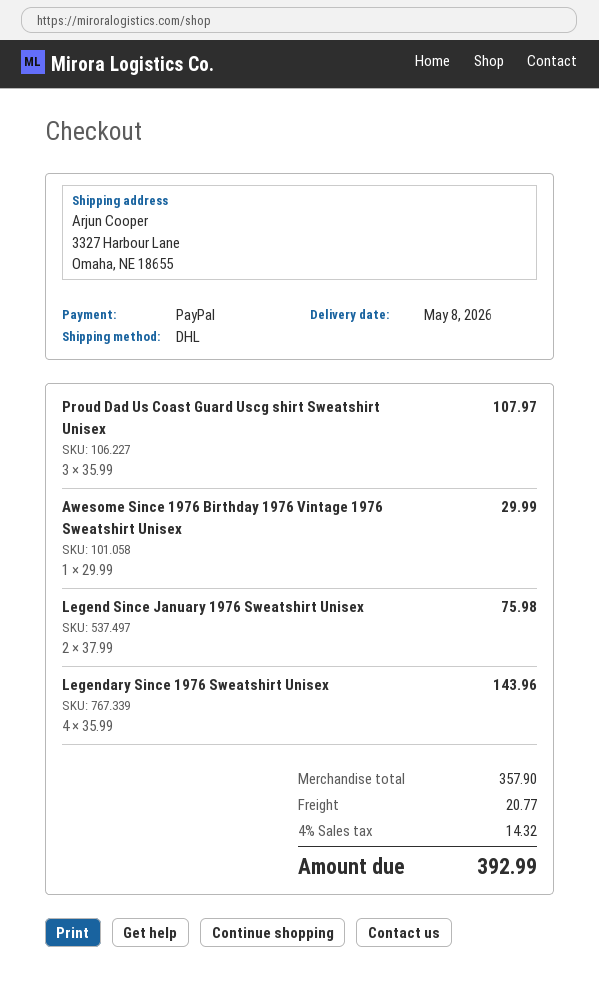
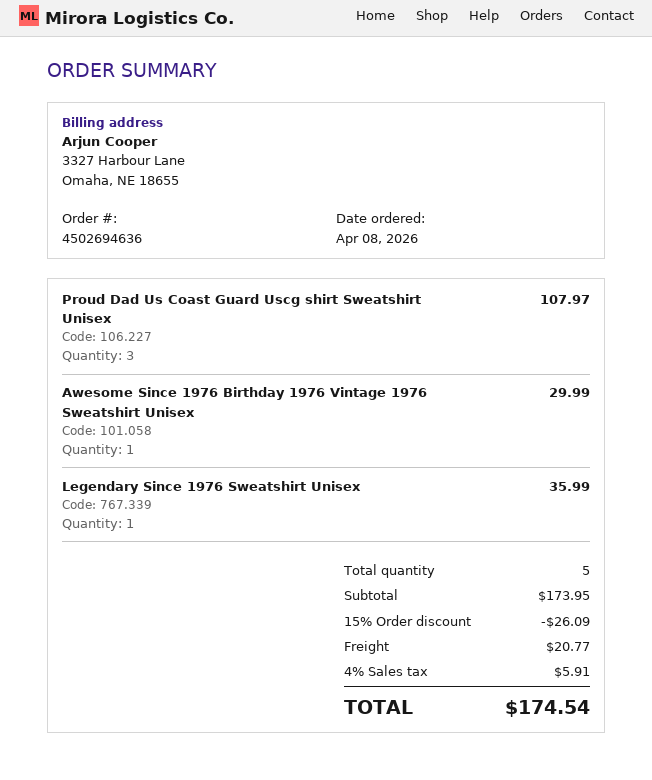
Legend Since January 1976 Sweatshirt Unisex: 2 for 75.98 -> none
Legendary Since 1976 Sweatshirt Unisex: 4 for 143.96 -> 1 for 35.99
subtotal: 357.90 -> 173.95
discount: none -> 15% = 26.09
tax: 4% = 14.32 -> 4% = 5.91
total: 392.99 -> 174.54

